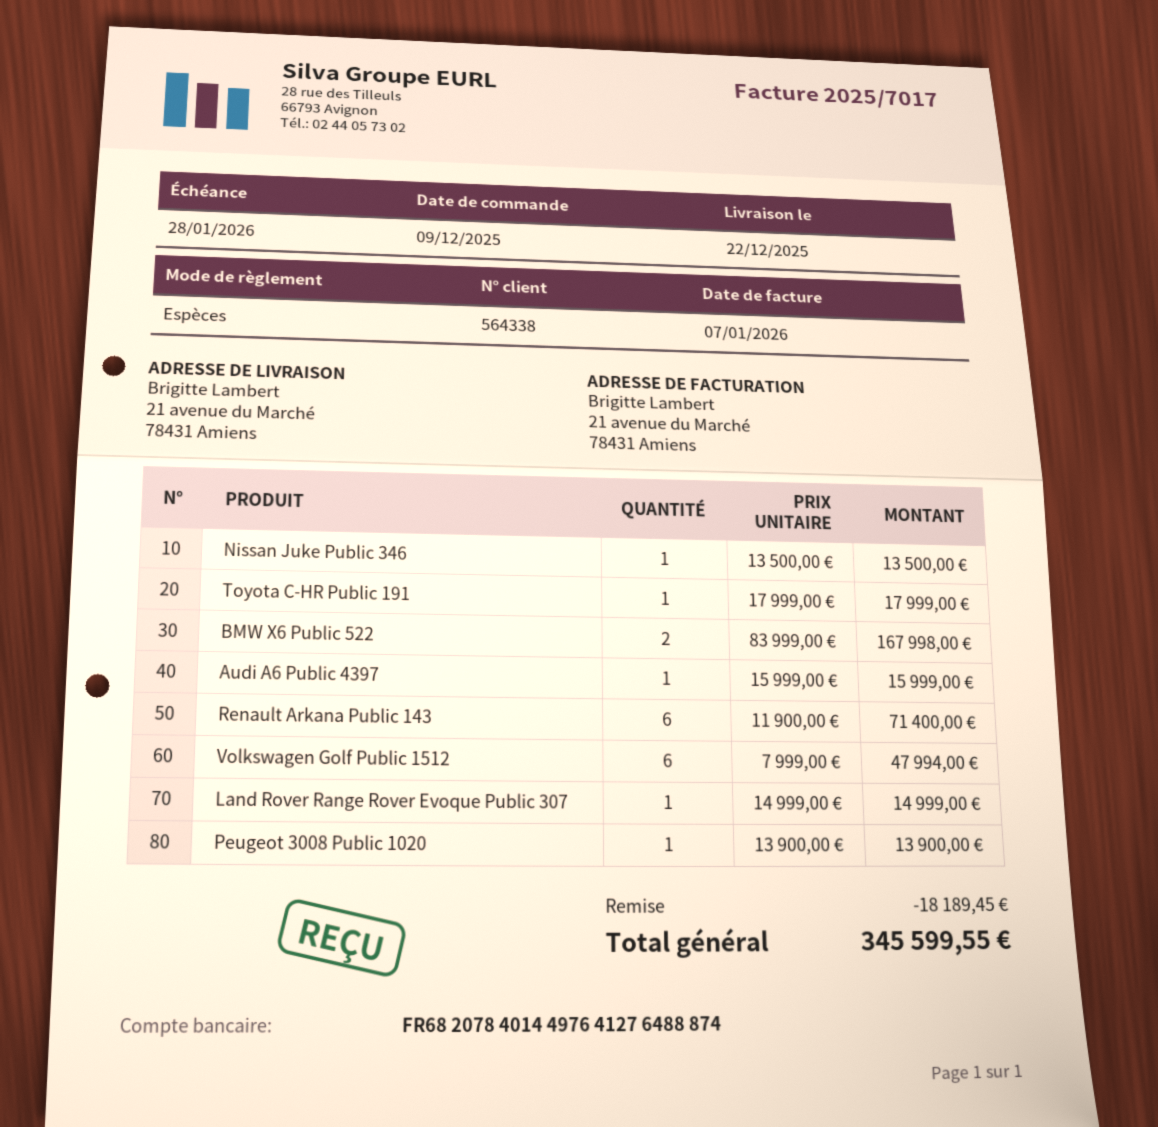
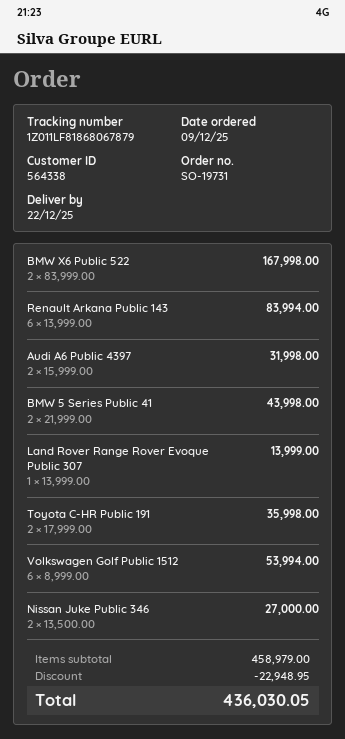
Nissan Juke Public 346: 1 x 13500.00 = 13500.00 -> 2 x 13500.00 = 27000.00
Toyota C-HR Public 191: 1 x 17999.00 = 17999.00 -> 2 x 17999.00 = 35998.00
Audi A6 Public 4397: 1 x 15999.00 = 15999.00 -> 2 x 15999.00 = 31998.00
Renault Arkana Public 143: 6 x 11900.00 = 71400.00 -> 6 x 13999.00 = 83994.00
Volkswagen Golf Public 1512: 6 x 7999.00 = 47994.00 -> 6 x 8999.00 = 53994.00
Land Rover Range Rover Evoque Public 307: 1 x 14999.00 = 14999.00 -> 1 x 13999.00 = 13999.00
Peugeot 3008 Public 1020: 1 x 13900.00 = 13900.00 -> none
BMW 5 Series Public 41: none -> 2 x 21999.00 = 43998.00
discount: 18189.45 -> 22948.95
total: 345599.55 -> 436030.05

